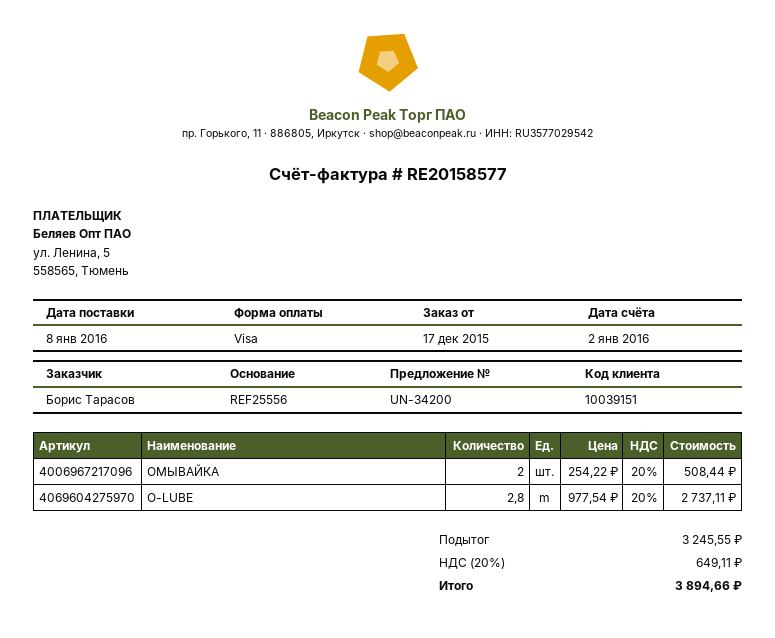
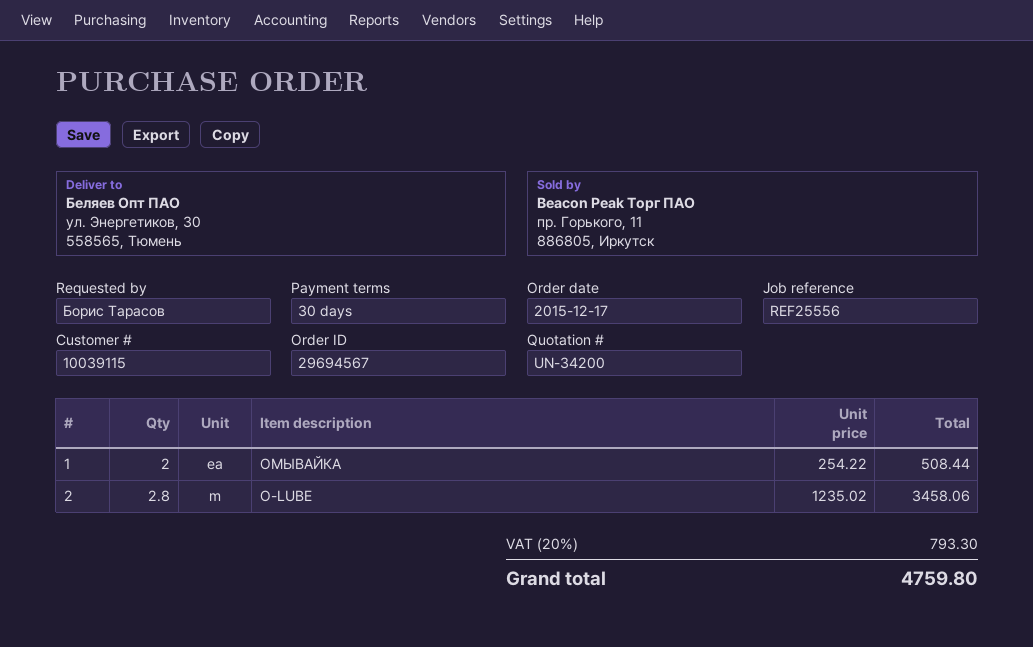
customer number: 10039151 -> 10039115
O-LUBE: 2.8 x 977.54 = 2737.11 -> 2.8 x 1235.02 = 3458.06
tax: 20% = 649.11 -> 20% = 793.30
total: 3894.66 -> 4759.80

